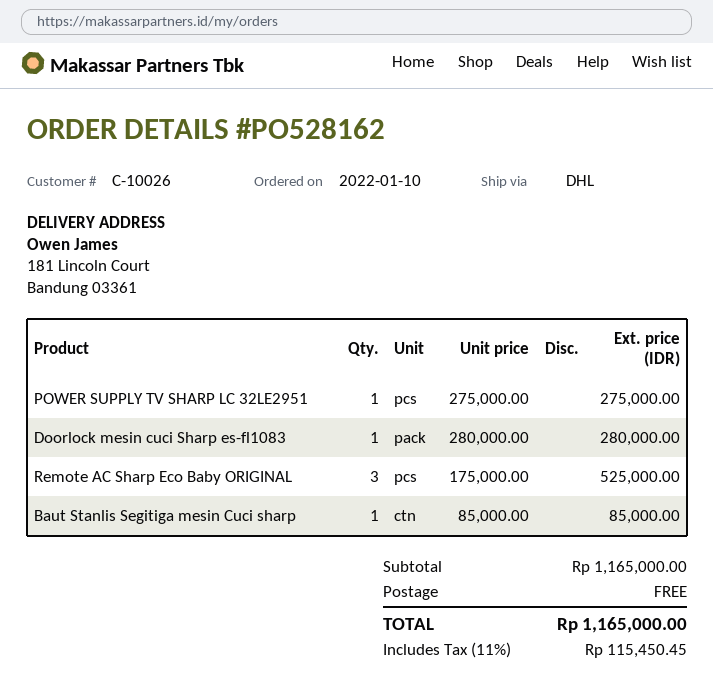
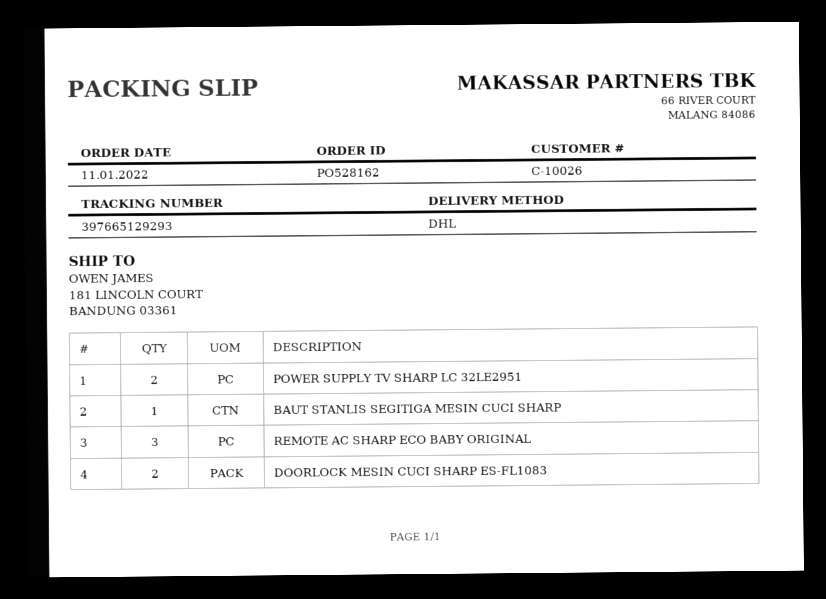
order date: 2022-01-10 -> 2022-01-11
POWER SUPPLY TV SHARP LC 32LE2951: 1 -> 2
Doorlock mesin cuci Sharp es-fl1083: 1 -> 2

